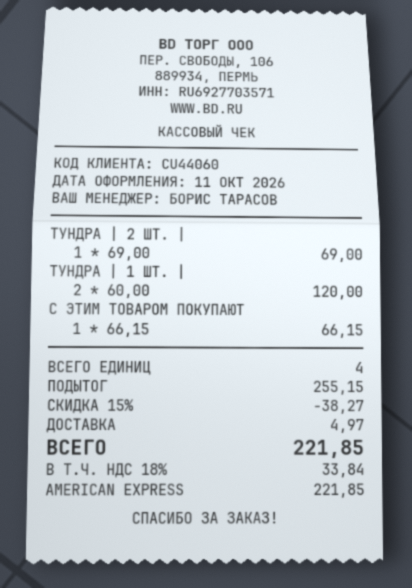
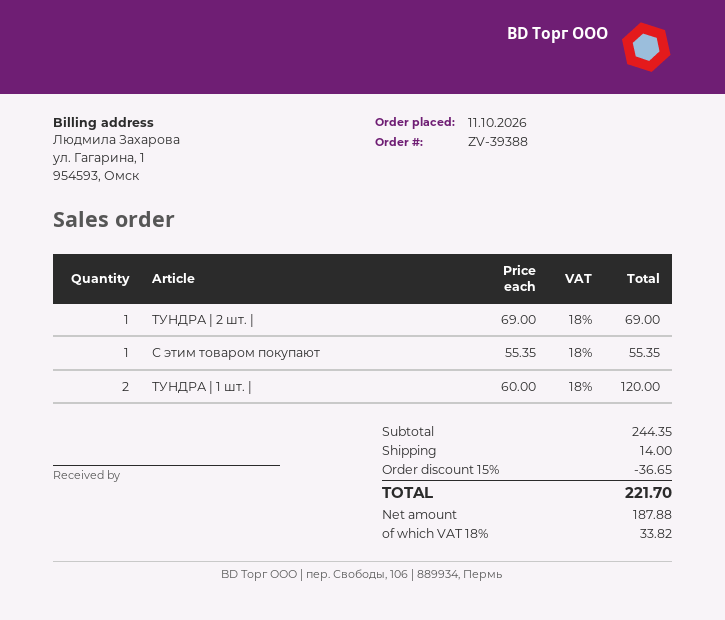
С ЭТИМ ТОВАРОМ ПОКУПАЮТ: 1 x 66.15 = 66.15 -> 1 x 55.35 = 55.35
subtotal: 255.15 -> 244.35
discount: 15% = 38.27 -> 15% = 36.65
shipping: 4.97 -> 14.00
tax: 18% = 33.84 -> 18% = 33.82
total: 221.85 -> 221.70

